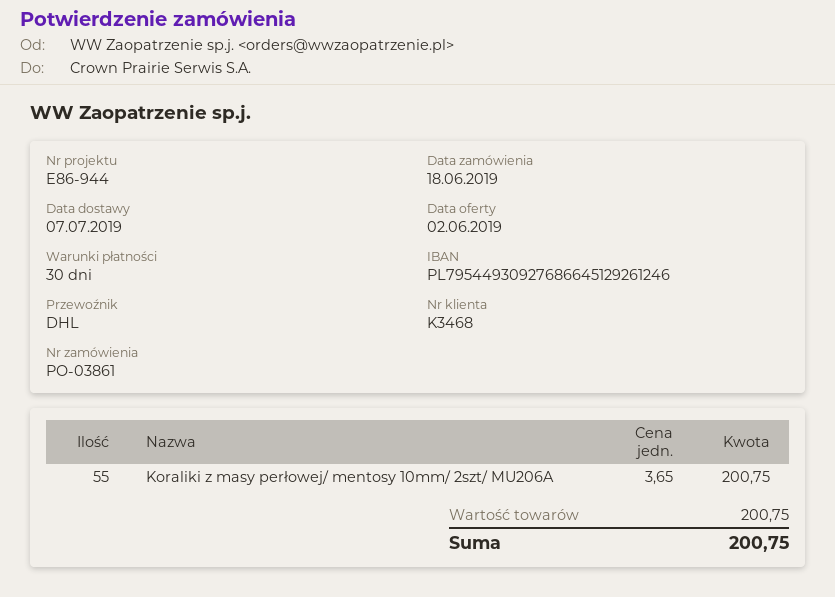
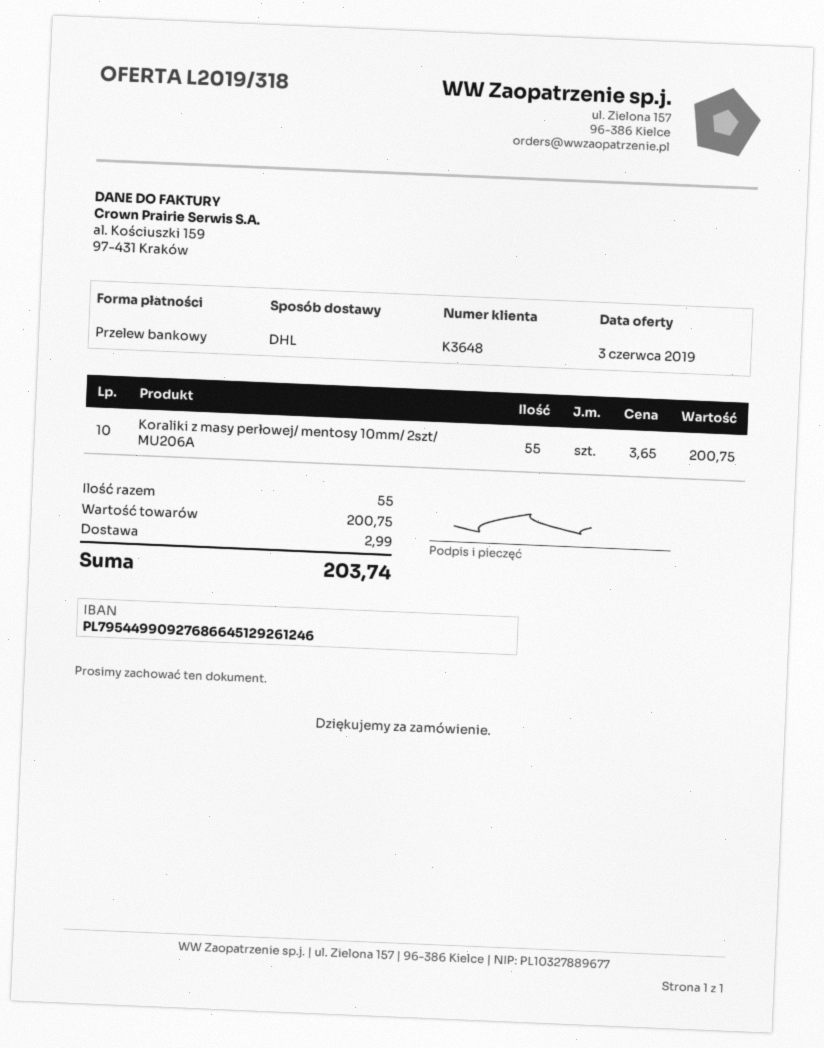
quote date: 2019-06-02 -> 2019-06-03
customer number: K3468 -> K3648
bank account: PL79544930927686645129261246 -> PL79544990927686645129261246
shipping: none -> 2.99
total: 200.75 -> 203.74

